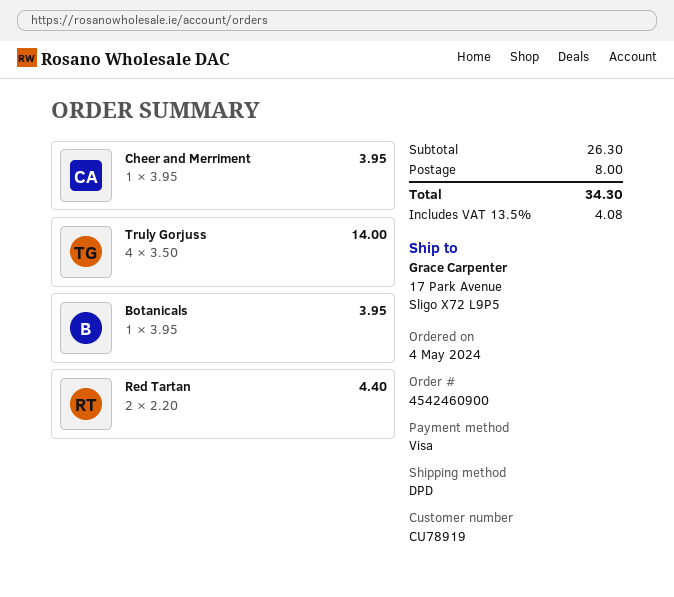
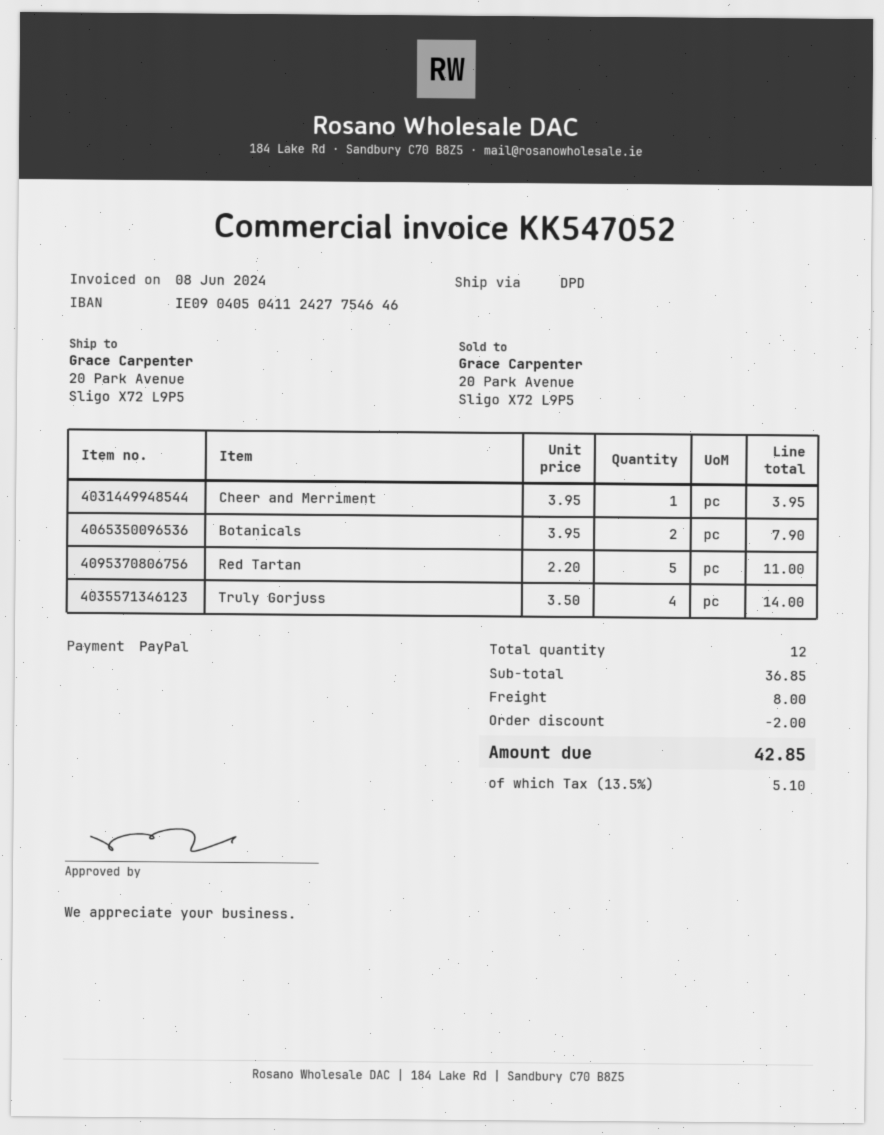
payment method: Visa -> PayPal
ship to: 17 Park Avenue, Sligo X72 L9P5 -> 20 Park Avenue, Sligo X72 L9P5
Botanicals: 1 x 3.95 = 3.95 -> 2 x 3.95 = 7.90
Red Tartan: 2 x 2.20 = 4.40 -> 5 x 2.20 = 11.00
subtotal: 26.30 -> 36.85
discount: none -> 2.00
tax: 13.5% = 4.08 -> 13.5% = 5.10
total: 34.30 -> 42.85

